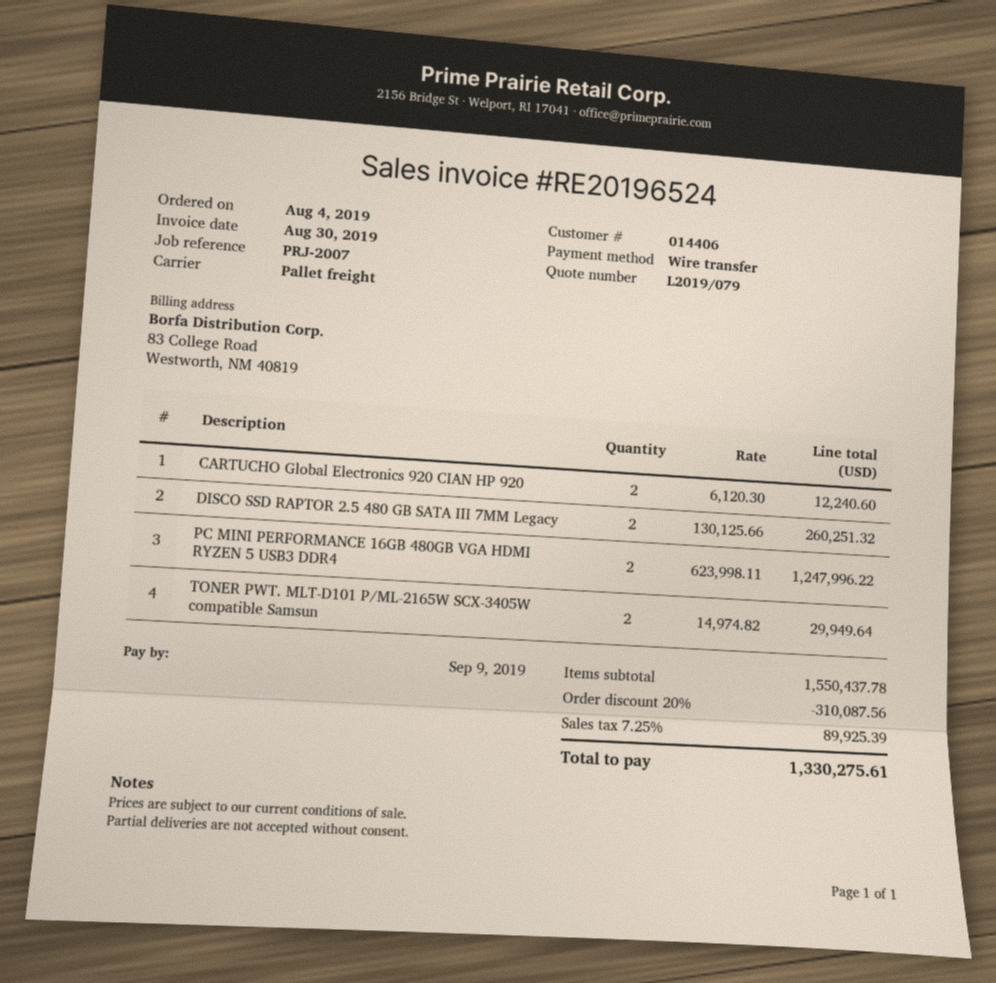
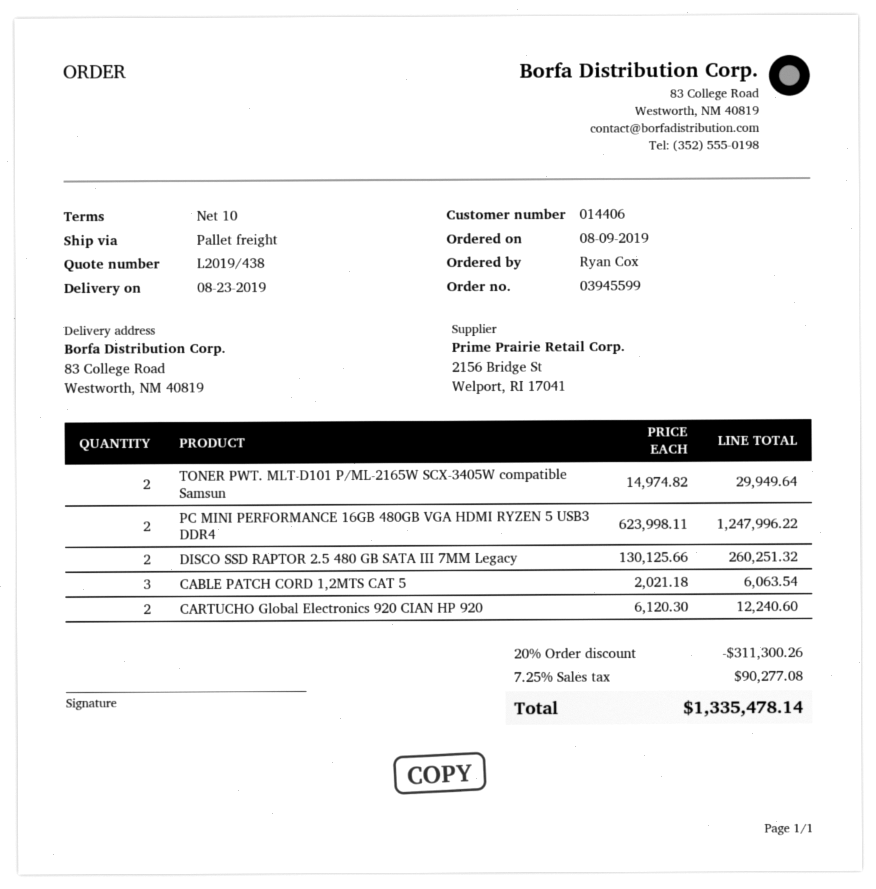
quote number: L2019/079 -> L2019/438
order date: 2019-08-04 -> 2019-08-09
CABLE PATCH CORD 1,2MTS CAT 5: none -> 3 x 2021.18 = 6063.54
discount: 20% = 310087.56 -> 20% = 311300.26
tax: 7.25% = 89925.39 -> 7.25% = 90277.08
total: 1330275.61 -> 1335478.14

